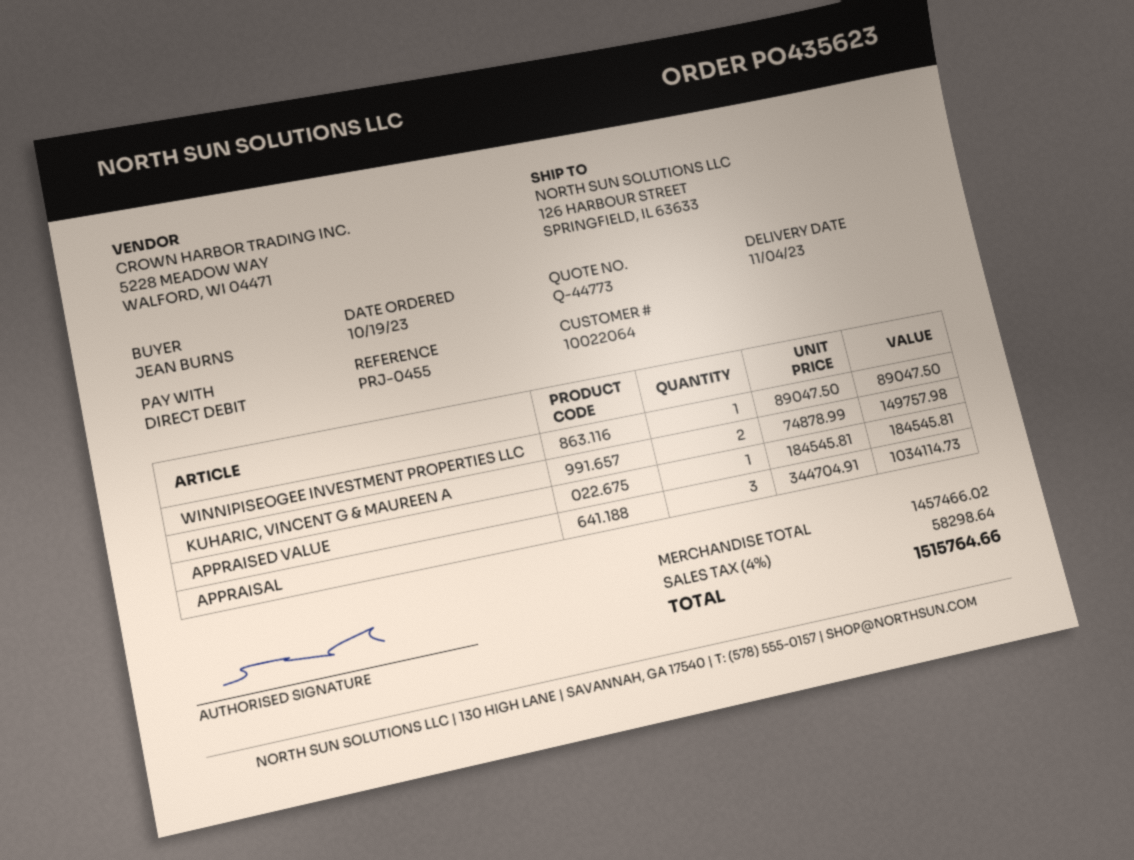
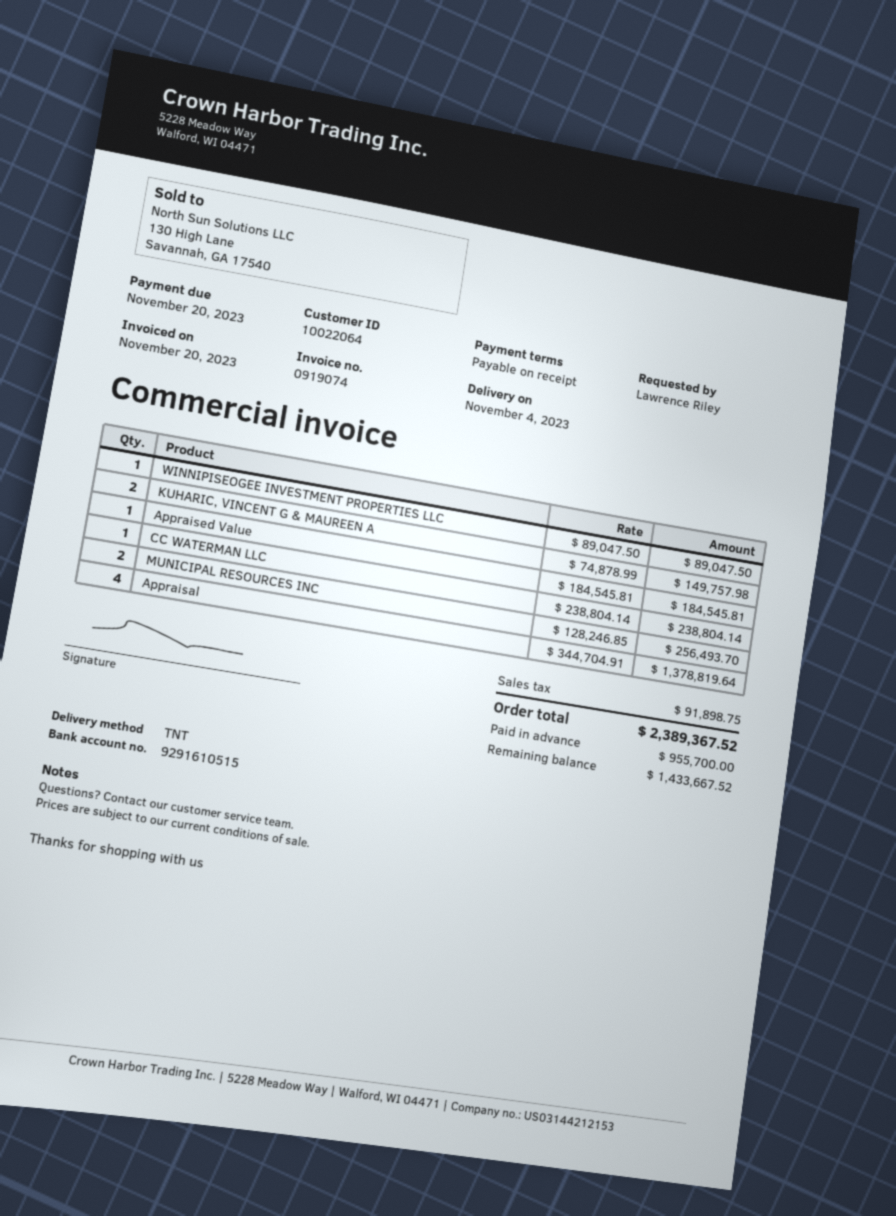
ordered by: JEAN BURNS -> Lawrence Riley
APPRAISAL: 3 x 344704.91 = 1034114.73 -> 4 x 344704.91 = 1378819.64
CC WATERMAN LLC: none -> 1 x 238804.14 = 238804.14
MUNICIPAL RESOURCES INC: none -> 2 x 128246.85 = 256493.70
tax: 58298.64 -> 91898.75
total: 1515764.66 -> 2389367.52

